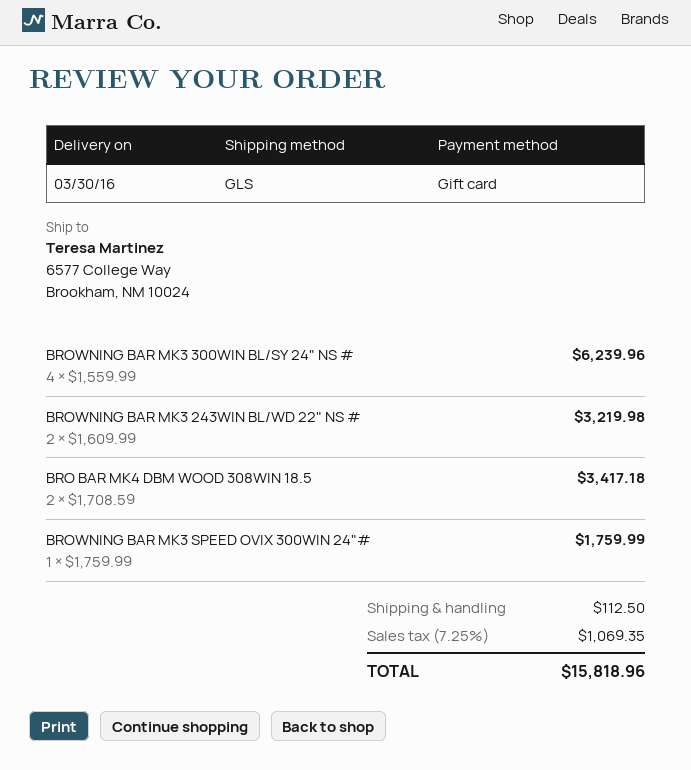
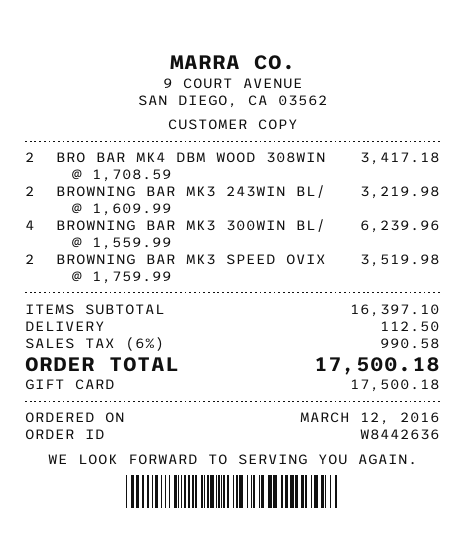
BROWNING BAR MK3 SPEED OVIX 300WIN 24"#: 1 x 1759.99 = 1759.99 -> 2 x 1759.99 = 3519.98
tax: 7.25% = 1069.35 -> 6% = 990.58
total: 15818.96 -> 17500.18

